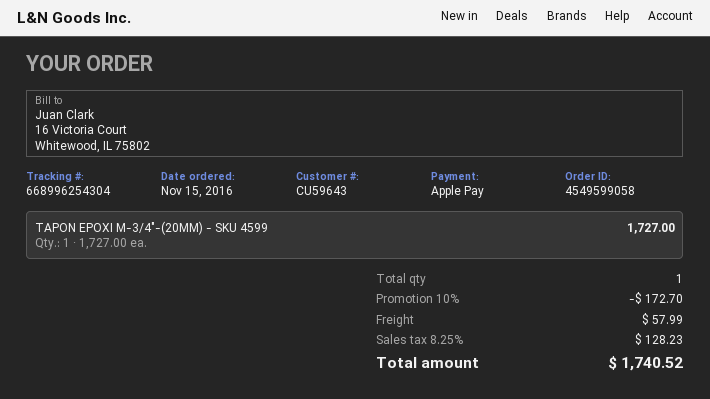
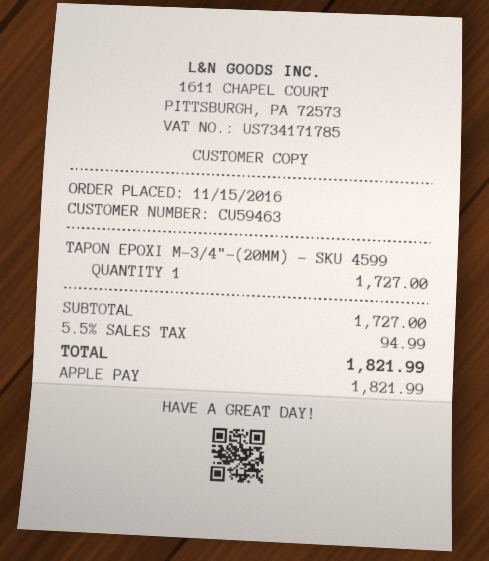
customer number: CU59643 -> CU59463
discount: 10% = 172.70 -> none
shipping: 57.99 -> none
tax: 8.25% = 128.23 -> 5.5% = 94.99
total: 1740.52 -> 1821.99

